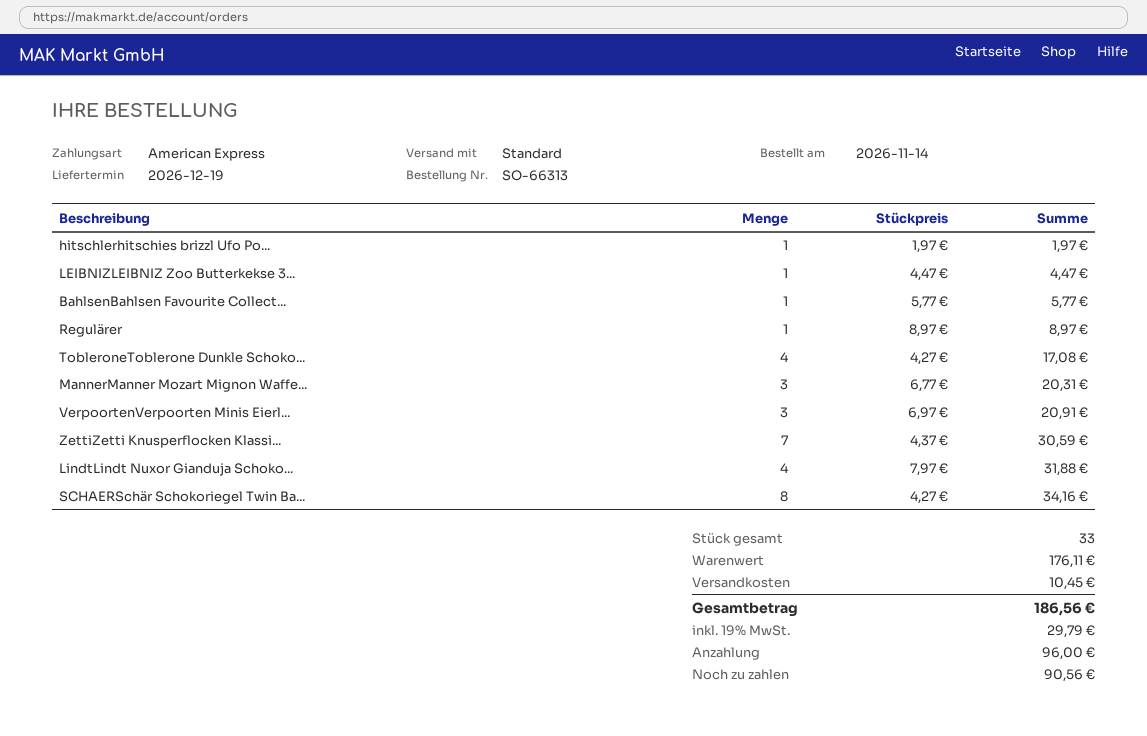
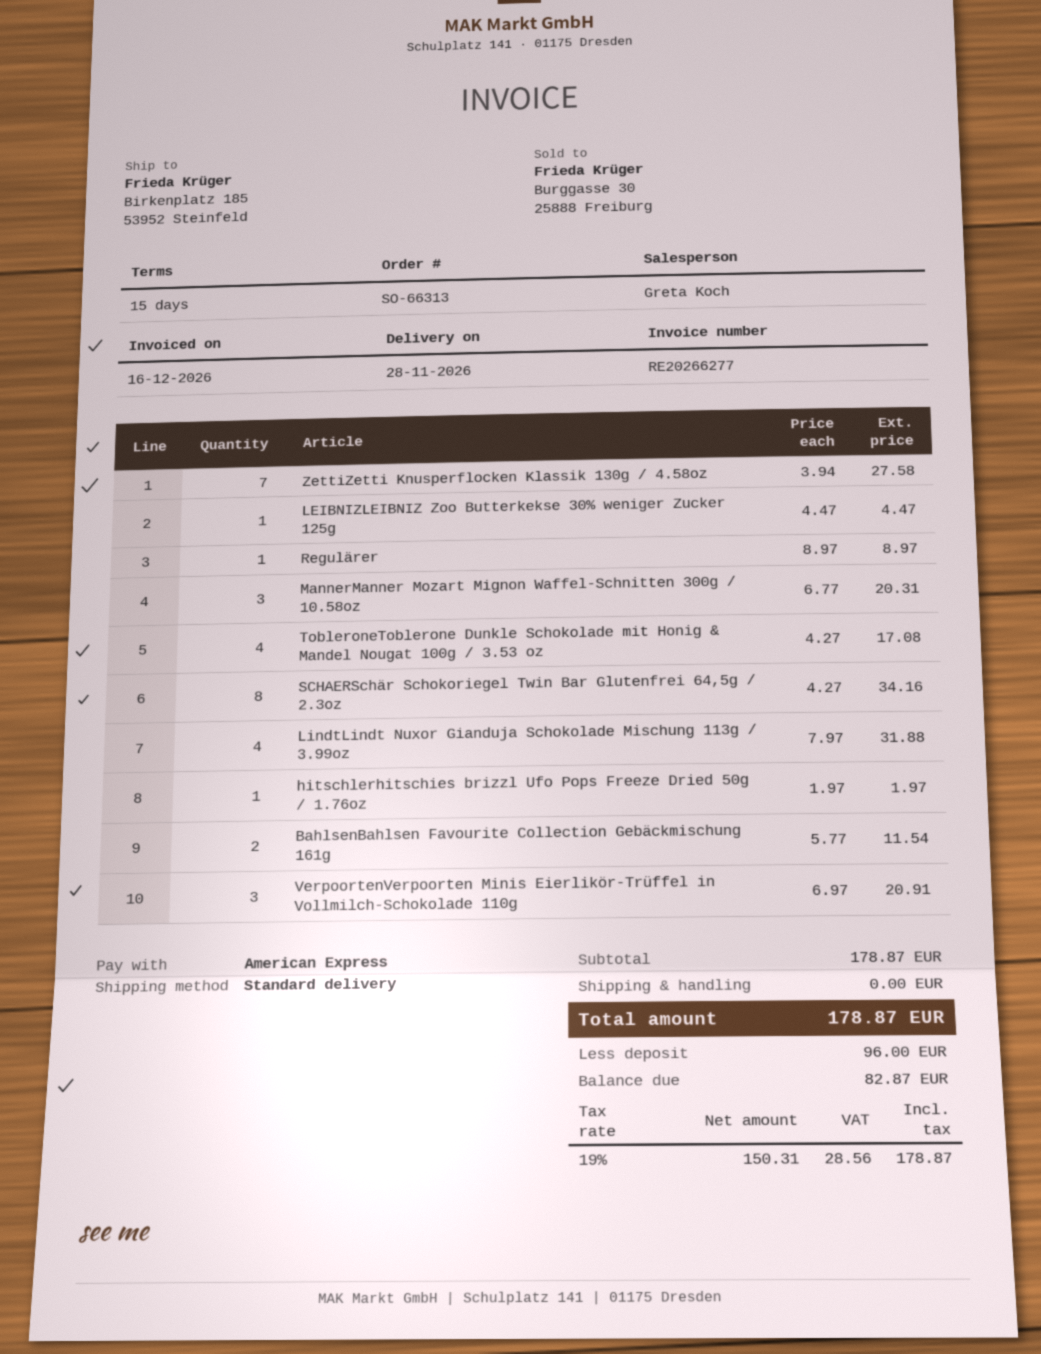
delivery date: 2026-12-19 -> 2026-11-28
BahlsenBahlsen Favourite Collect...: 1 x 5.77 = 5.77 -> 2 x 5.77 = 11.54
ZettiZetti Knusperflocken Klassi...: 7 x 4.37 = 30.59 -> 7 x 3.94 = 27.58
subtotal: 176.11 -> 178.87
shipping: 10.45 -> 0.00
tax: 19% = 29.79 -> 19% = 28.56
total: 186.56 -> 178.87
balance: 90.56 -> 82.87

